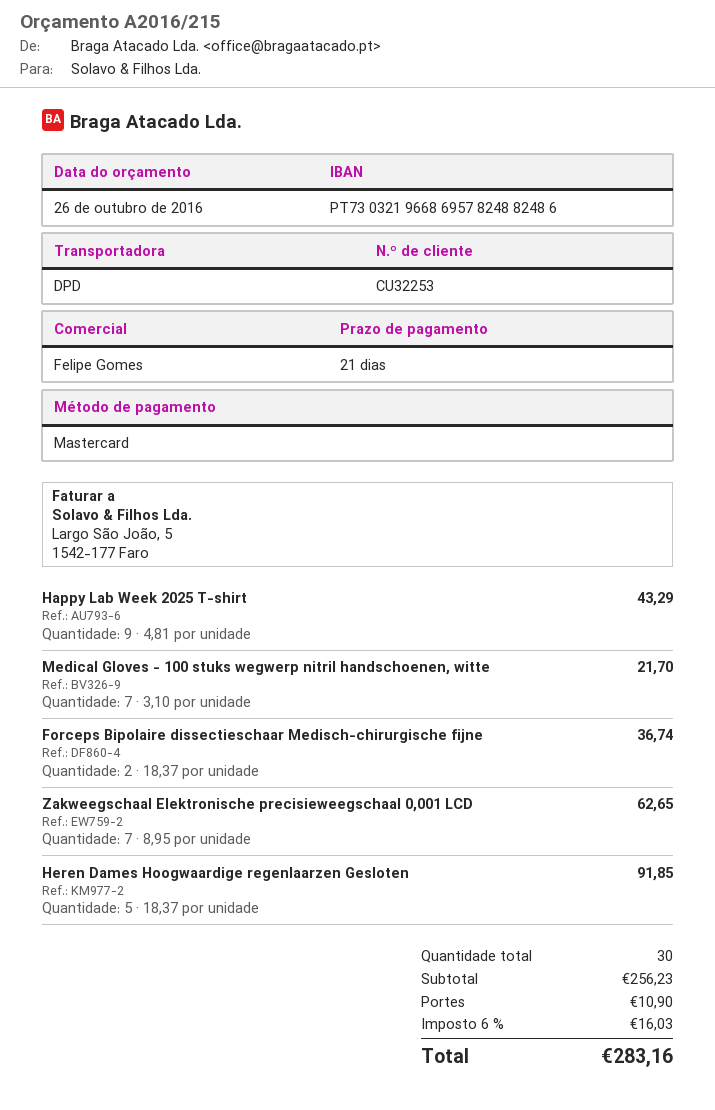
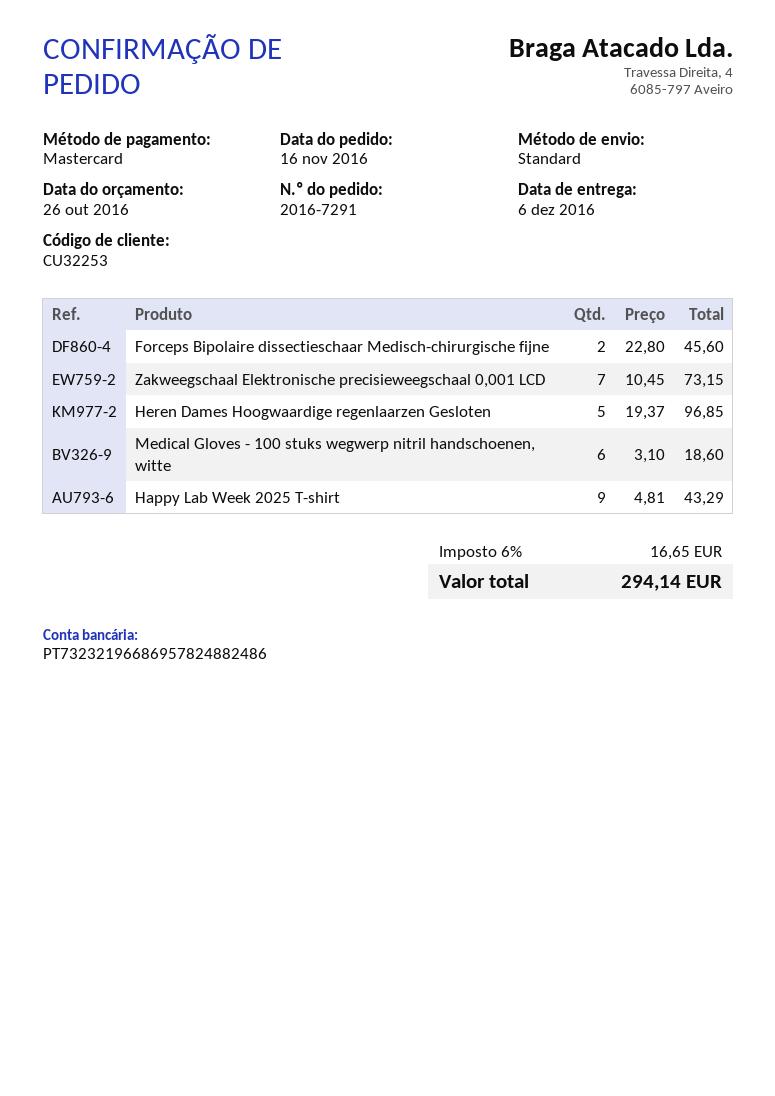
bank account: PT73032196686957824882486 -> PT73232196686957824882486
shipping method: DPD -> standard
Medical Gloves - 100 stuks wegwerp nitril handschoenen, witte: 7 x 3.10 = 21.70 -> 6 x 3.10 = 18.60
Forceps Bipolaire dissectieschaar Medisch-chirurgische fijne: 2 x 18.37 = 36.74 -> 2 x 22.80 = 45.60
Zakweegschaal Elektronische precisieweegschaal 0,001 LCD: 7 x 8.95 = 62.65 -> 7 x 10.45 = 73.15
Heren Dames Hoogwaardige regenlaarzen Gesloten: 5 x 18.37 = 91.85 -> 5 x 19.37 = 96.85
shipping: 10.90 -> none
tax: 6% = 16.03 -> 6% = 16.65
total: 283.16 -> 294.14

